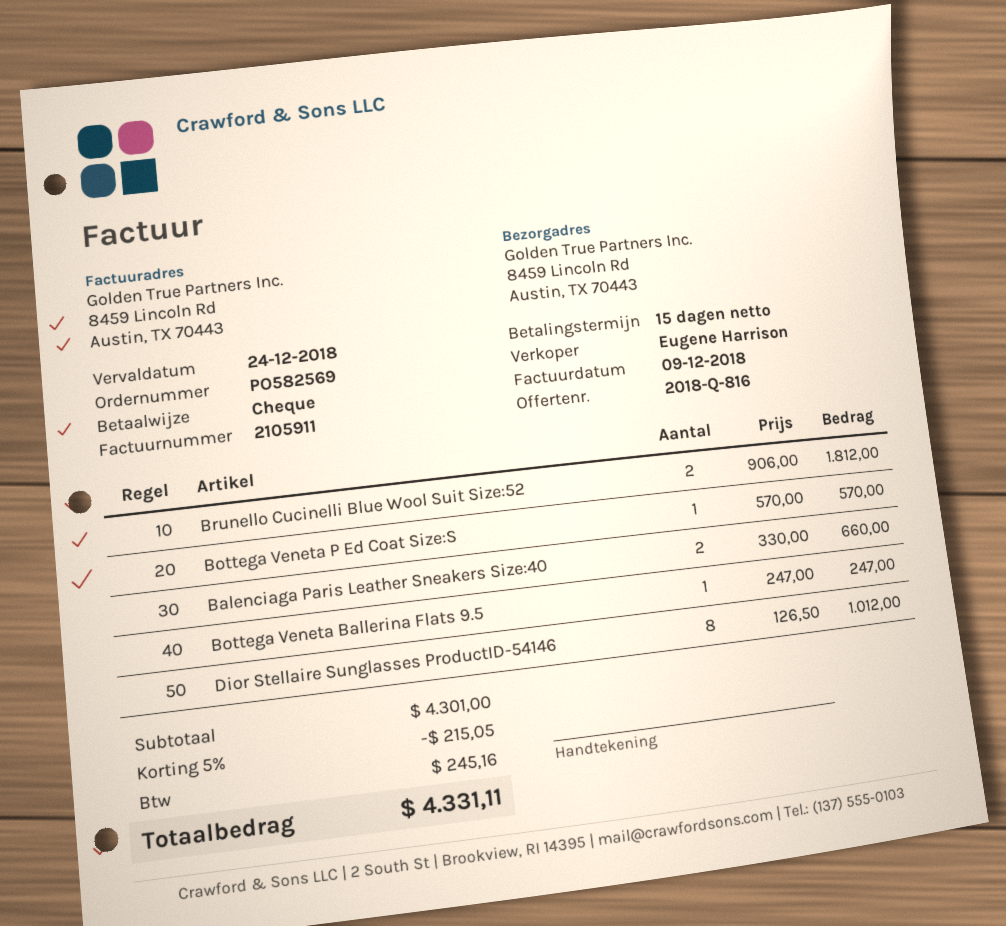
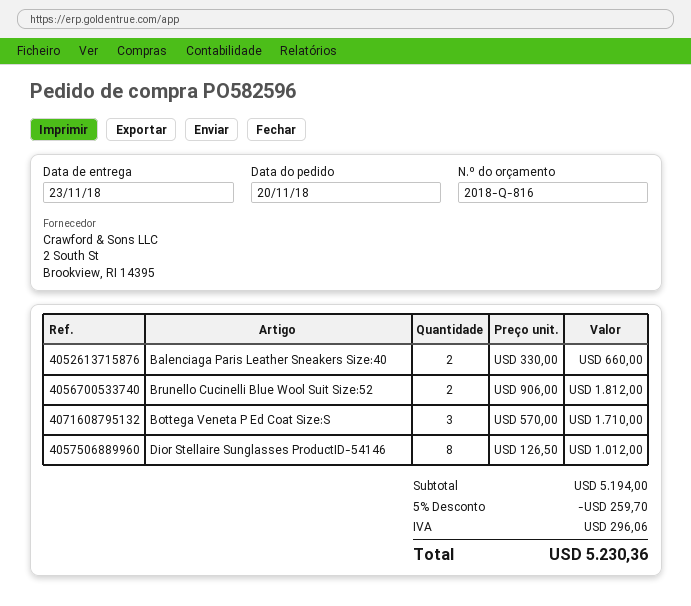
order number: PO582569 -> PO582596
Bottega Veneta P Ed Coat Size:S: 1 x 570.00 = 570.00 -> 3 x 570.00 = 1710.00
Bottega Veneta Ballerina Flats 9.5: 1 x 247.00 = 247.00 -> none
subtotal: 4301.00 -> 5194.00
discount: 5% = 215.05 -> 5% = 259.70
tax: 245.16 -> 296.06
total: 4331.11 -> 5230.36

